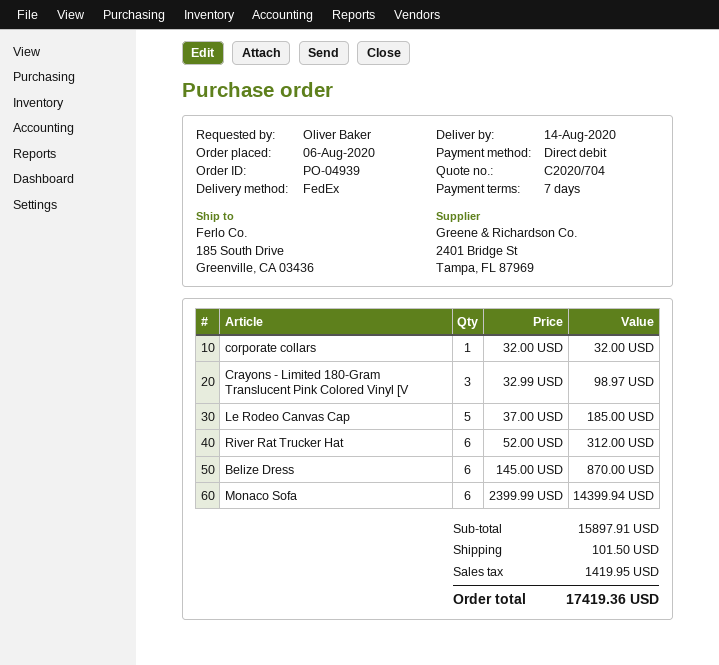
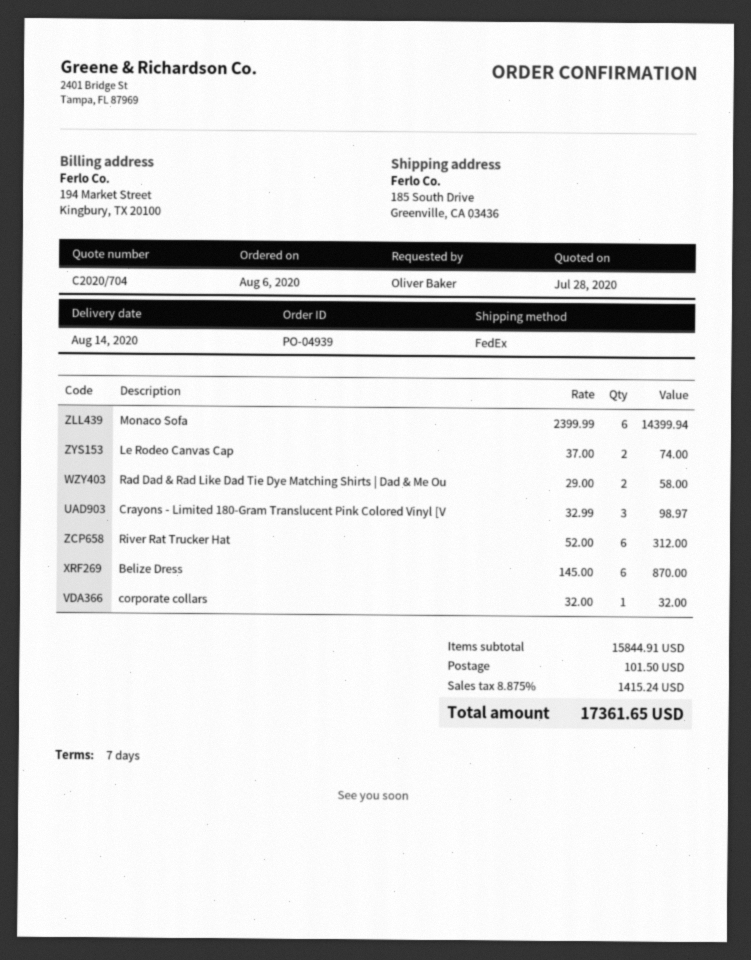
Le Rodeo Canvas Cap: 5 x 37.00 = 185.00 -> 2 x 37.00 = 74.00
Rad Dad & Rad Like Dad Tie Dye Matching Shirts | Dad & Me Ou: none -> 2 x 29.00 = 58.00
subtotal: 15897.91 -> 15844.91
tax: 1419.95 -> 1415.24
total: 17419.36 -> 17361.65

